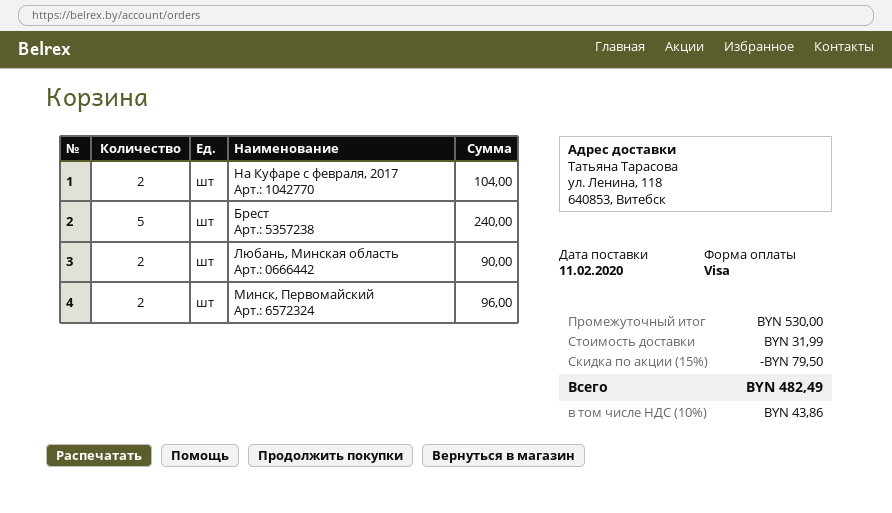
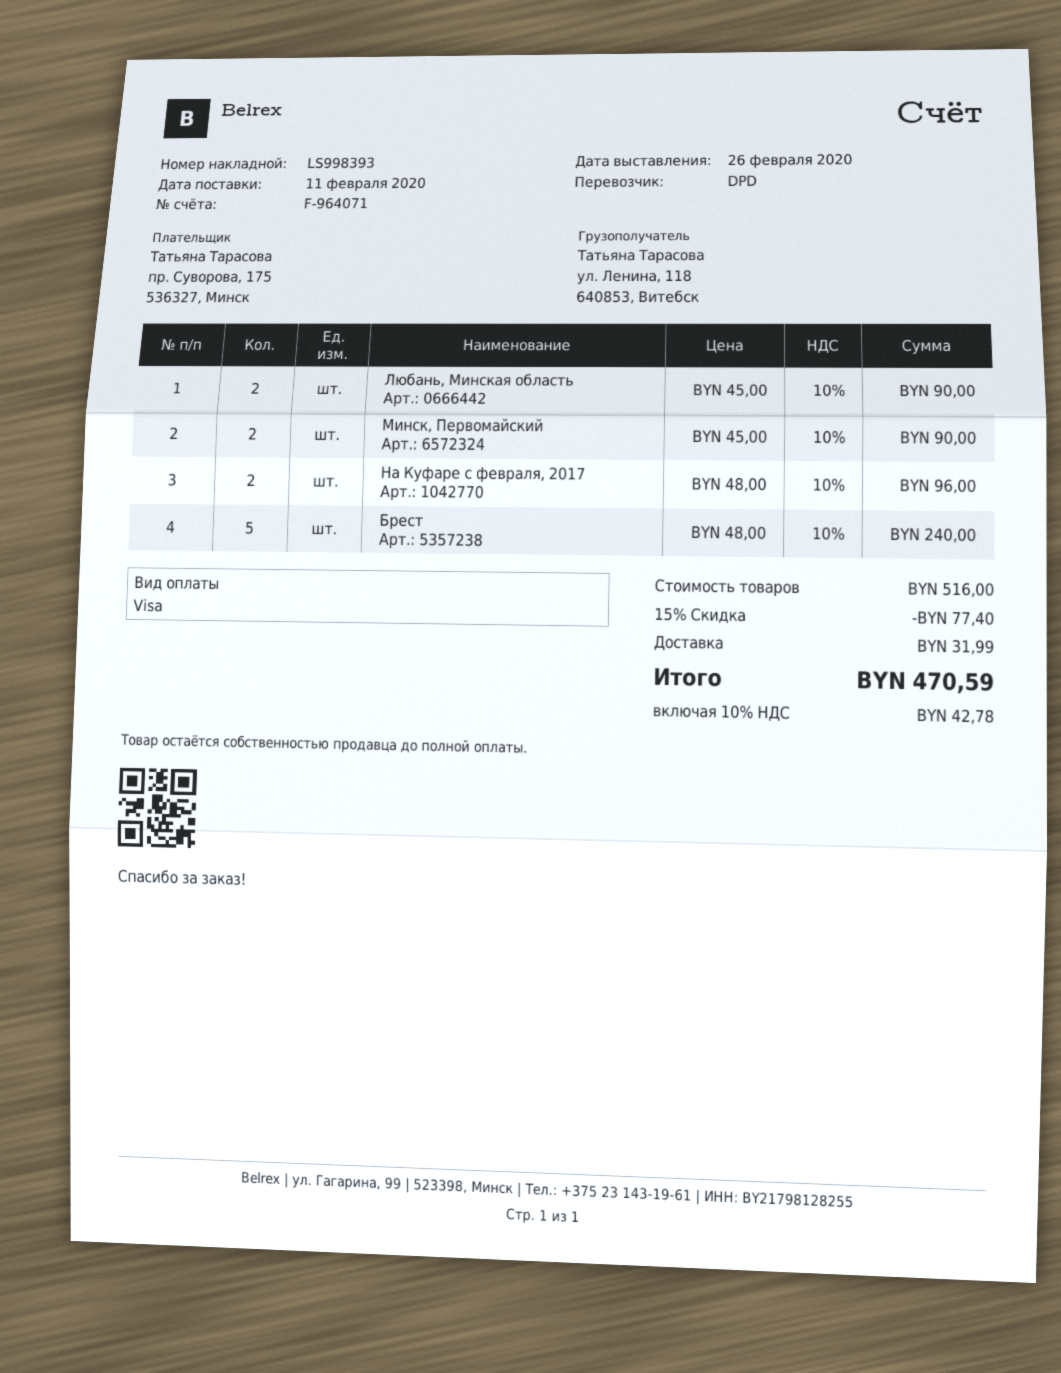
На Куфаре с февраля, 2017: 2 for 104.00 -> 2 for 96.00
Минск, Первомайский: 2 for 96.00 -> 2 for 90.00
subtotal: 530.00 -> 516.00
discount: 15% = 79.50 -> 15% = 77.40
tax: 10% = 43.86 -> 10% = 42.78
total: 482.49 -> 470.59

